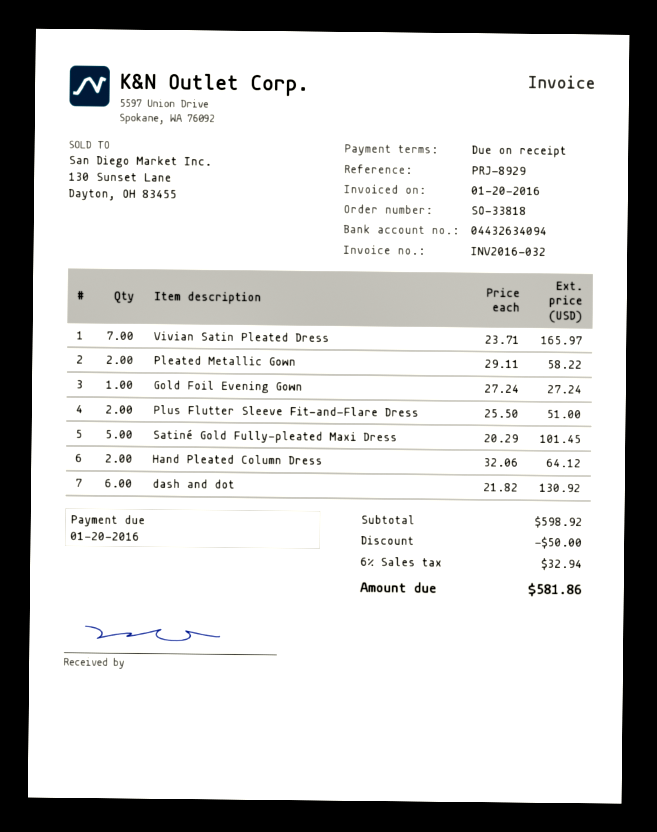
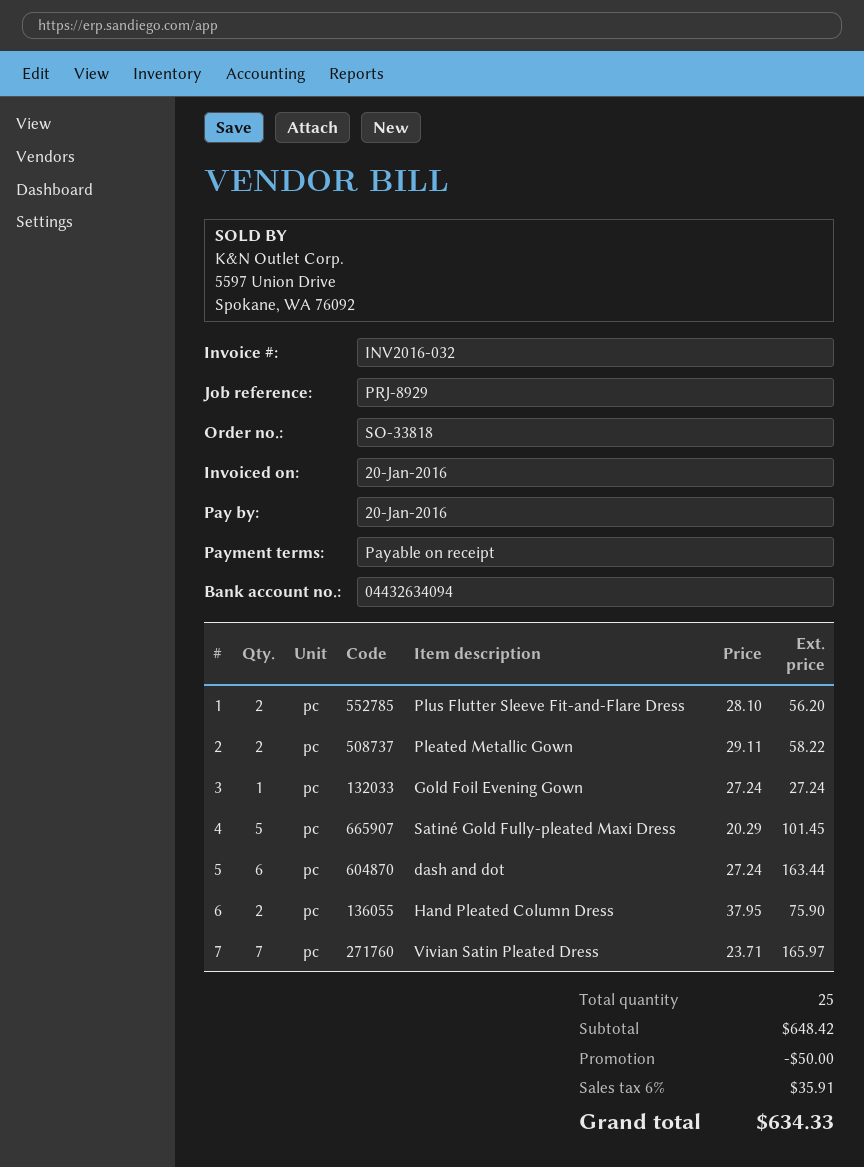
Plus Flutter Sleeve Fit-and-Flare Dress: 2 x 25.50 = 51.00 -> 2 x 28.10 = 56.20
Hand Pleated Column Dress: 2 x 32.06 = 64.12 -> 2 x 37.95 = 75.90
dash and dot: 6 x 21.82 = 130.92 -> 6 x 27.24 = 163.44
subtotal: 598.92 -> 648.42
tax: 6% = 32.94 -> 6% = 35.91
total: 581.86 -> 634.33

